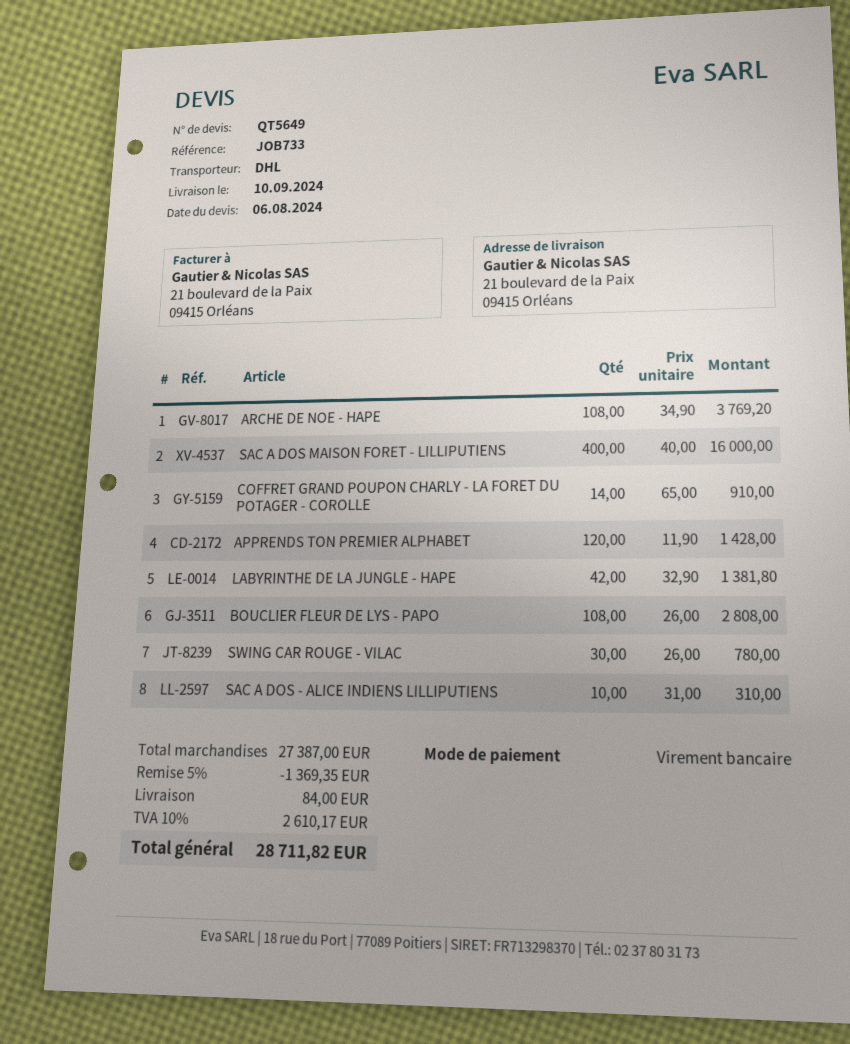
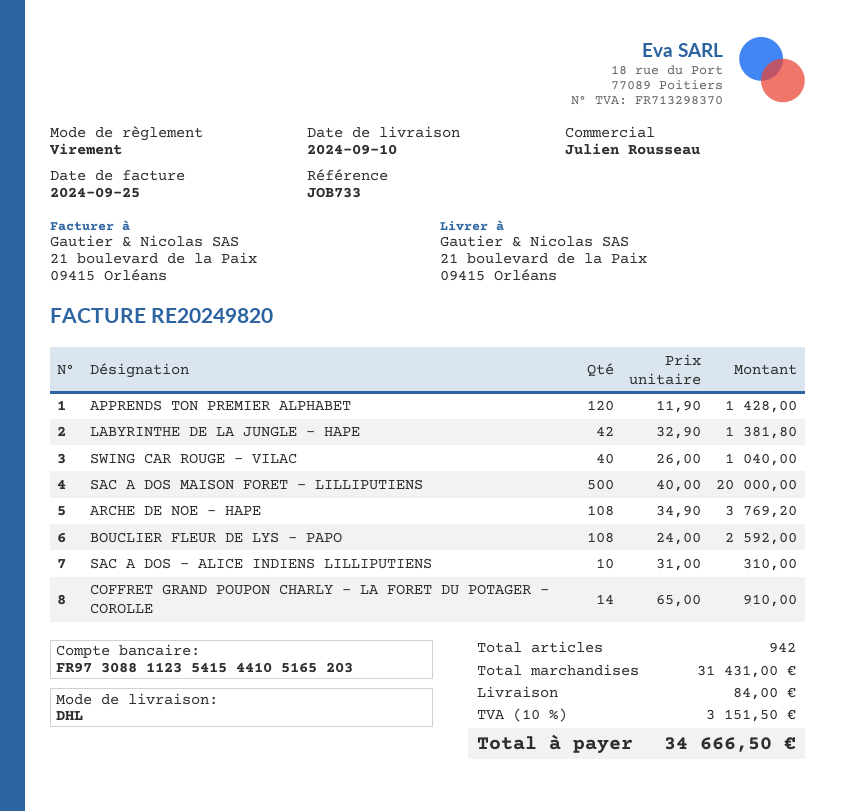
SAC A DOS MAISON FORET - LILLIPUTIENS: 400 x 40.00 = 16000.00 -> 500 x 40.00 = 20000.00
BOUCLIER FLEUR DE LYS - PAPO: 108 x 26.00 = 2808.00 -> 108 x 24.00 = 2592.00
SWING CAR ROUGE - VILAC: 30 x 26.00 = 780.00 -> 40 x 26.00 = 1040.00
subtotal: 27387.00 -> 31431.00
discount: 5% = 1369.35 -> none
tax: 10% = 2610.17 -> 10% = 3151.50
total: 28711.82 -> 34666.50

